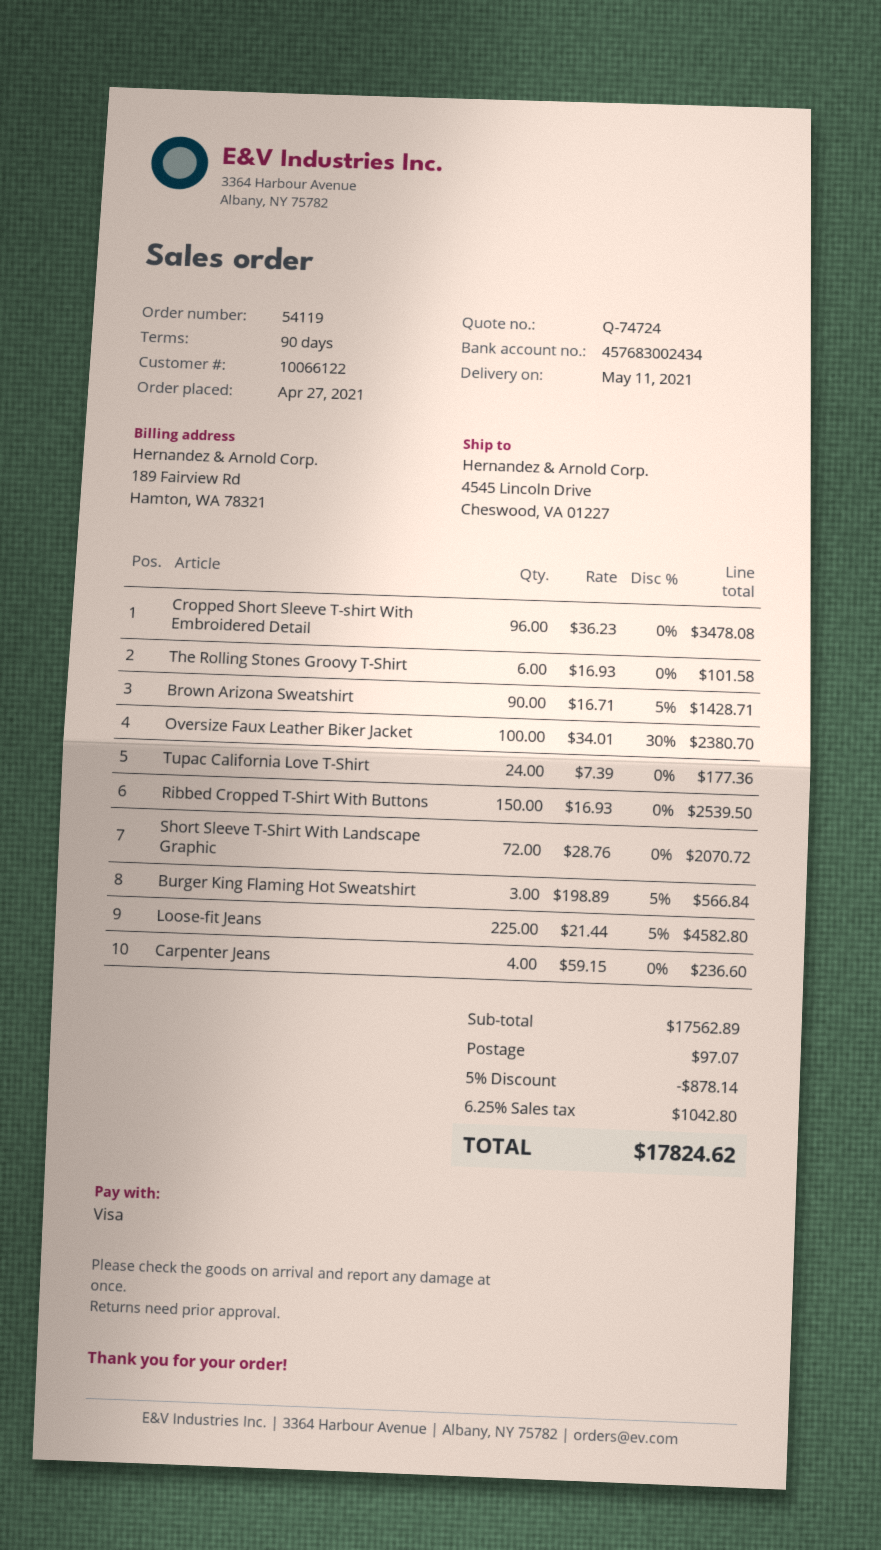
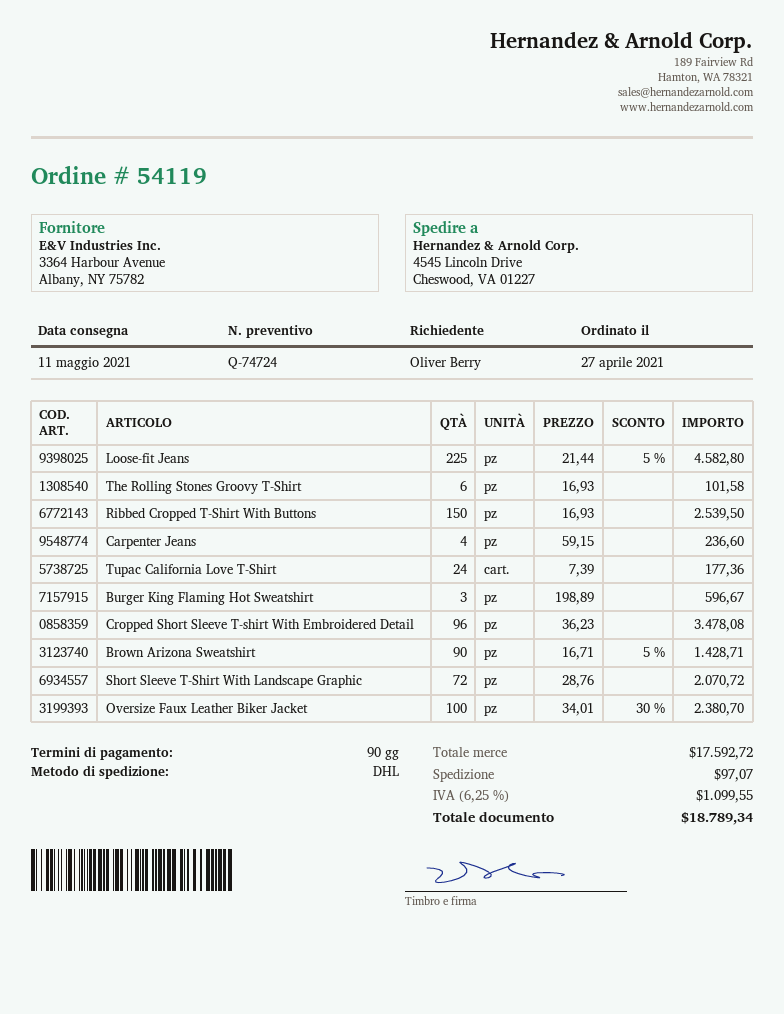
Burger King Flaming Hot Sweatshirt: 3 x 198.89 - 5% = 566.84 -> 3 x 198.89 = 596.67
subtotal: 17562.89 -> 17592.72
discount: 5% = 878.14 -> none
tax: 6.25% = 1042.80 -> 6.25% = 1099.55
total: 17824.62 -> 18789.34

